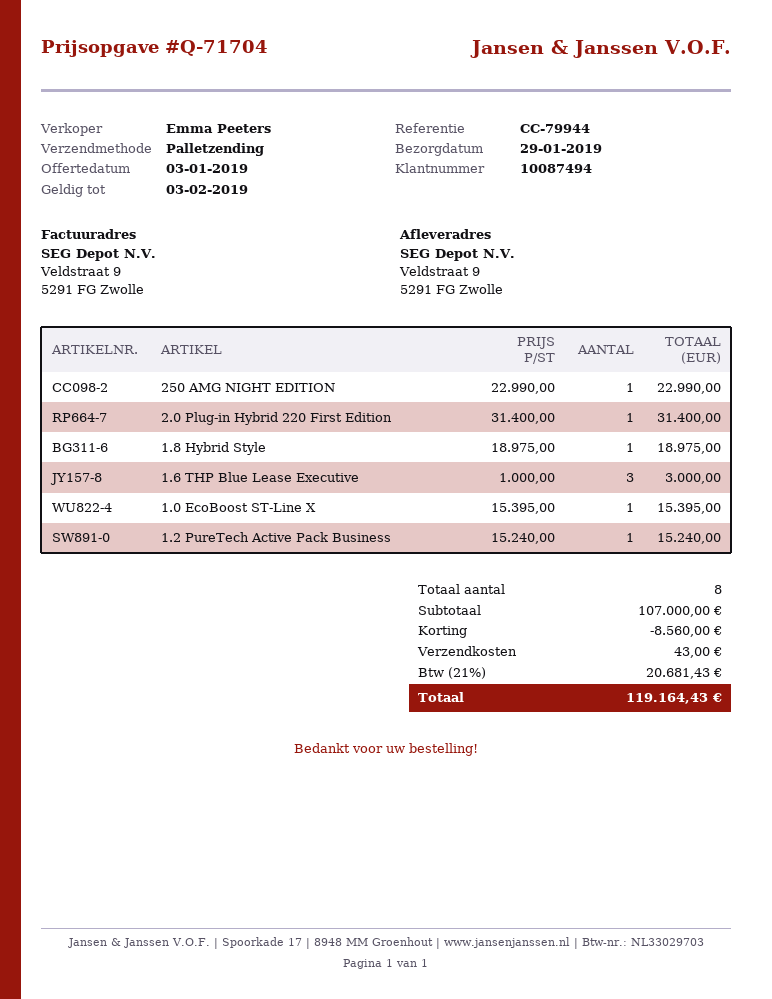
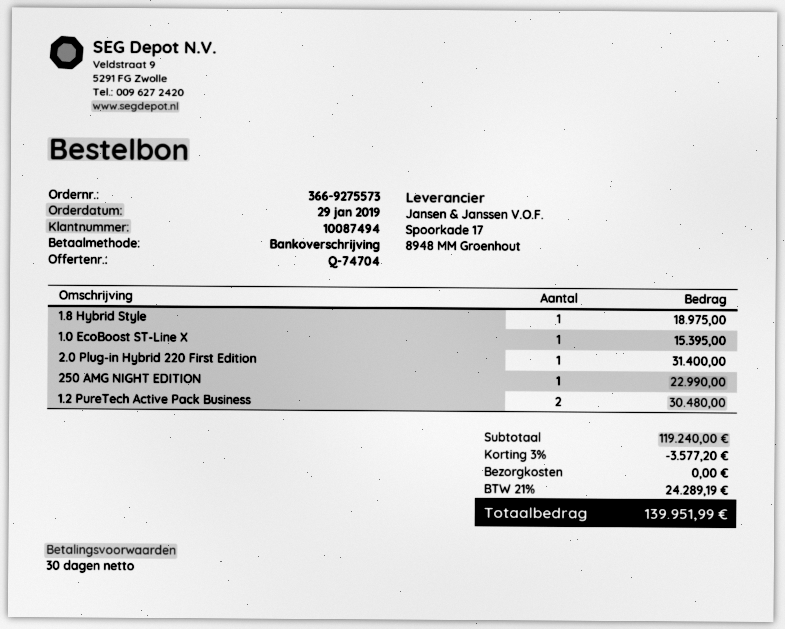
quote number: Q-71704 -> Q-74704
1.6 THP Blue Lease Executive: 3 for 3000.00 -> none
1.2 PureTech Active Pack Business: 1 for 15240.00 -> 2 for 30480.00
subtotal: 107000.00 -> 119240.00
discount: 8560.00 -> 3577.20
shipping: 43.00 -> 0.00
tax: 21% = 20681.43 -> 21% = 24289.19
total: 119164.43 -> 139951.99

